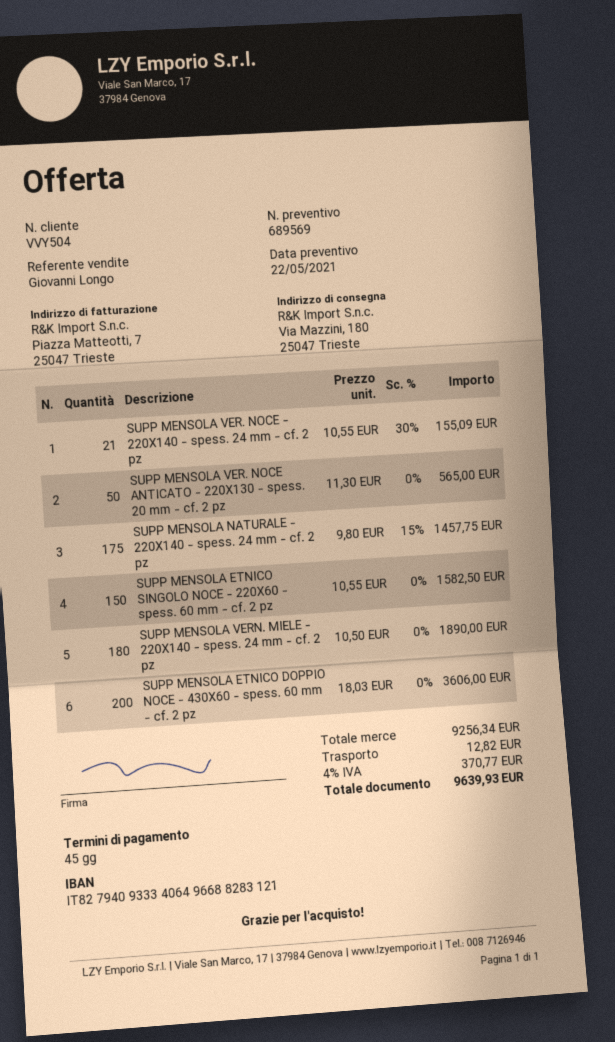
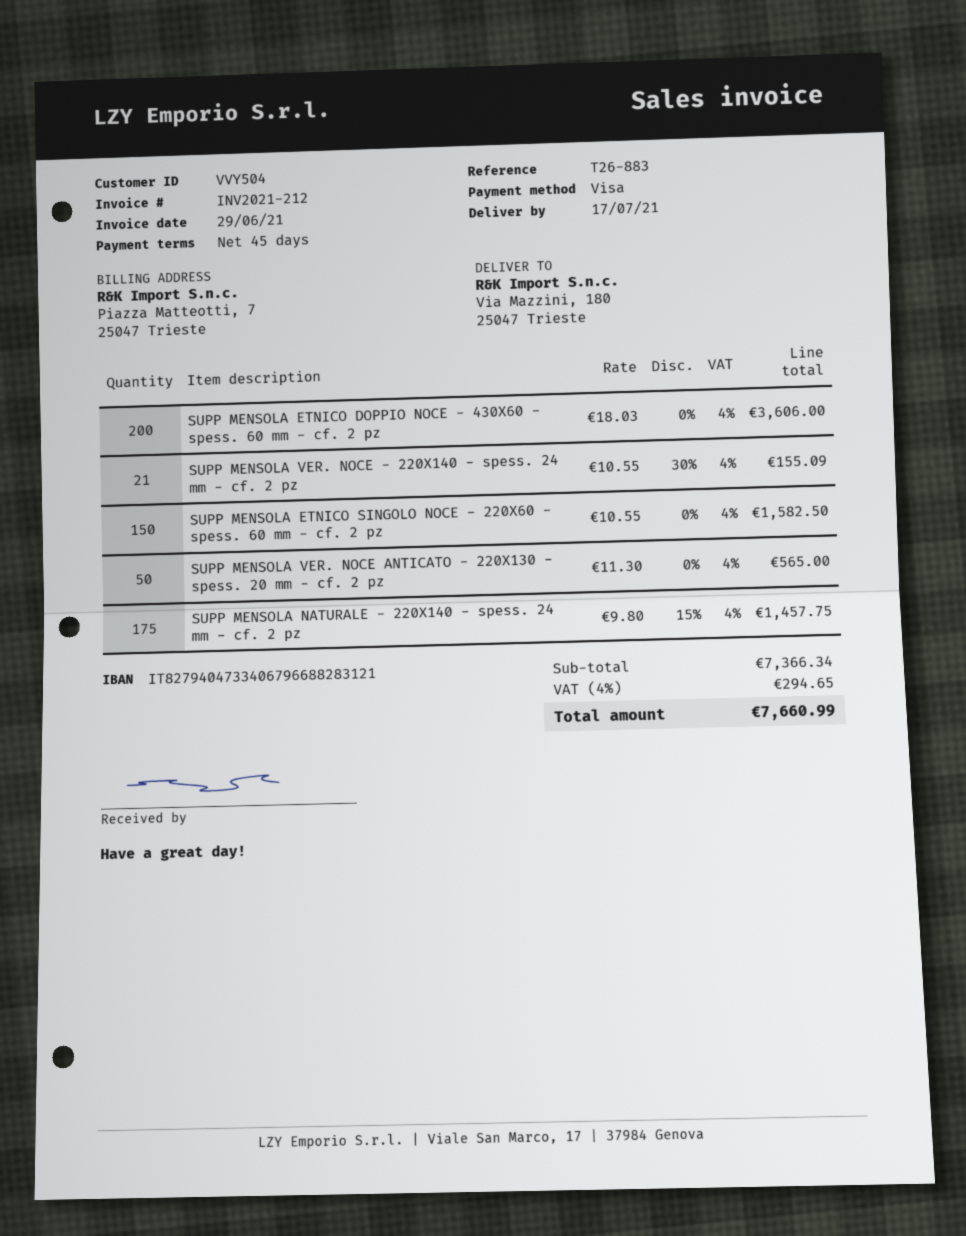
bank account: IT8279409333406496688283121 -> IT8279404733406796688283121
SUPP MENSOLA VERN. MIELE - 220X140 - spess. 24 mm - cf. 2 pz: 180 x 10.50 = 1890.00 -> none
subtotal: 9256.34 -> 7366.34
shipping: 12.82 -> none
tax: 4% = 370.77 -> 4% = 294.65
total: 9639.93 -> 7660.99

